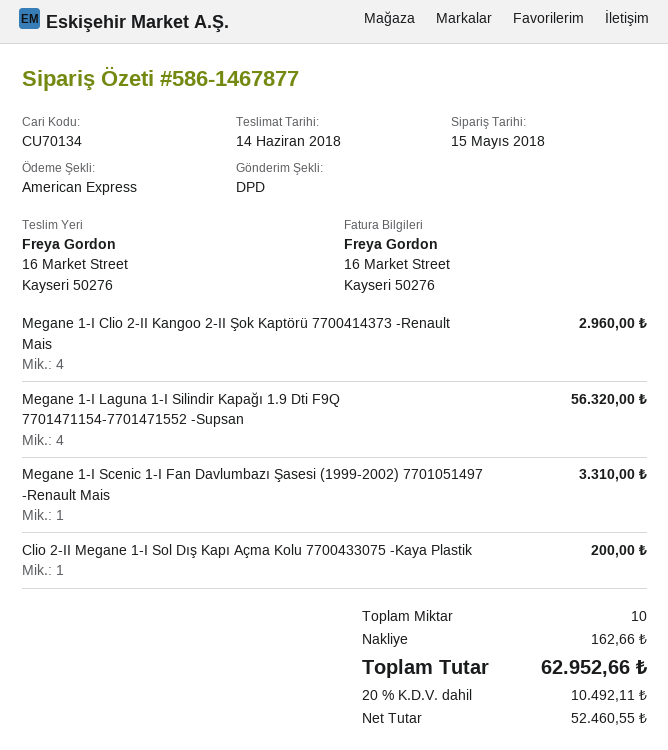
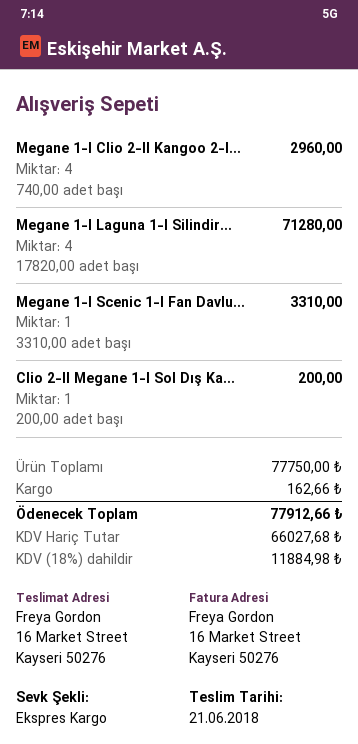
delivery date: 2018-06-14 -> 2018-06-21
shipping method: DPD -> express
Megane 1-I Laguna 1-I Silindir Kapağı 1.9 Dti F9Q 7701471154-7701471552 -Supsan: 4 for 56320.00 -> 4 for 71280.00
net: 52460.55 -> 66027.68
tax: 20% = 10492.11 -> 18% = 11884.98
total: 62952.66 -> 77912.66

